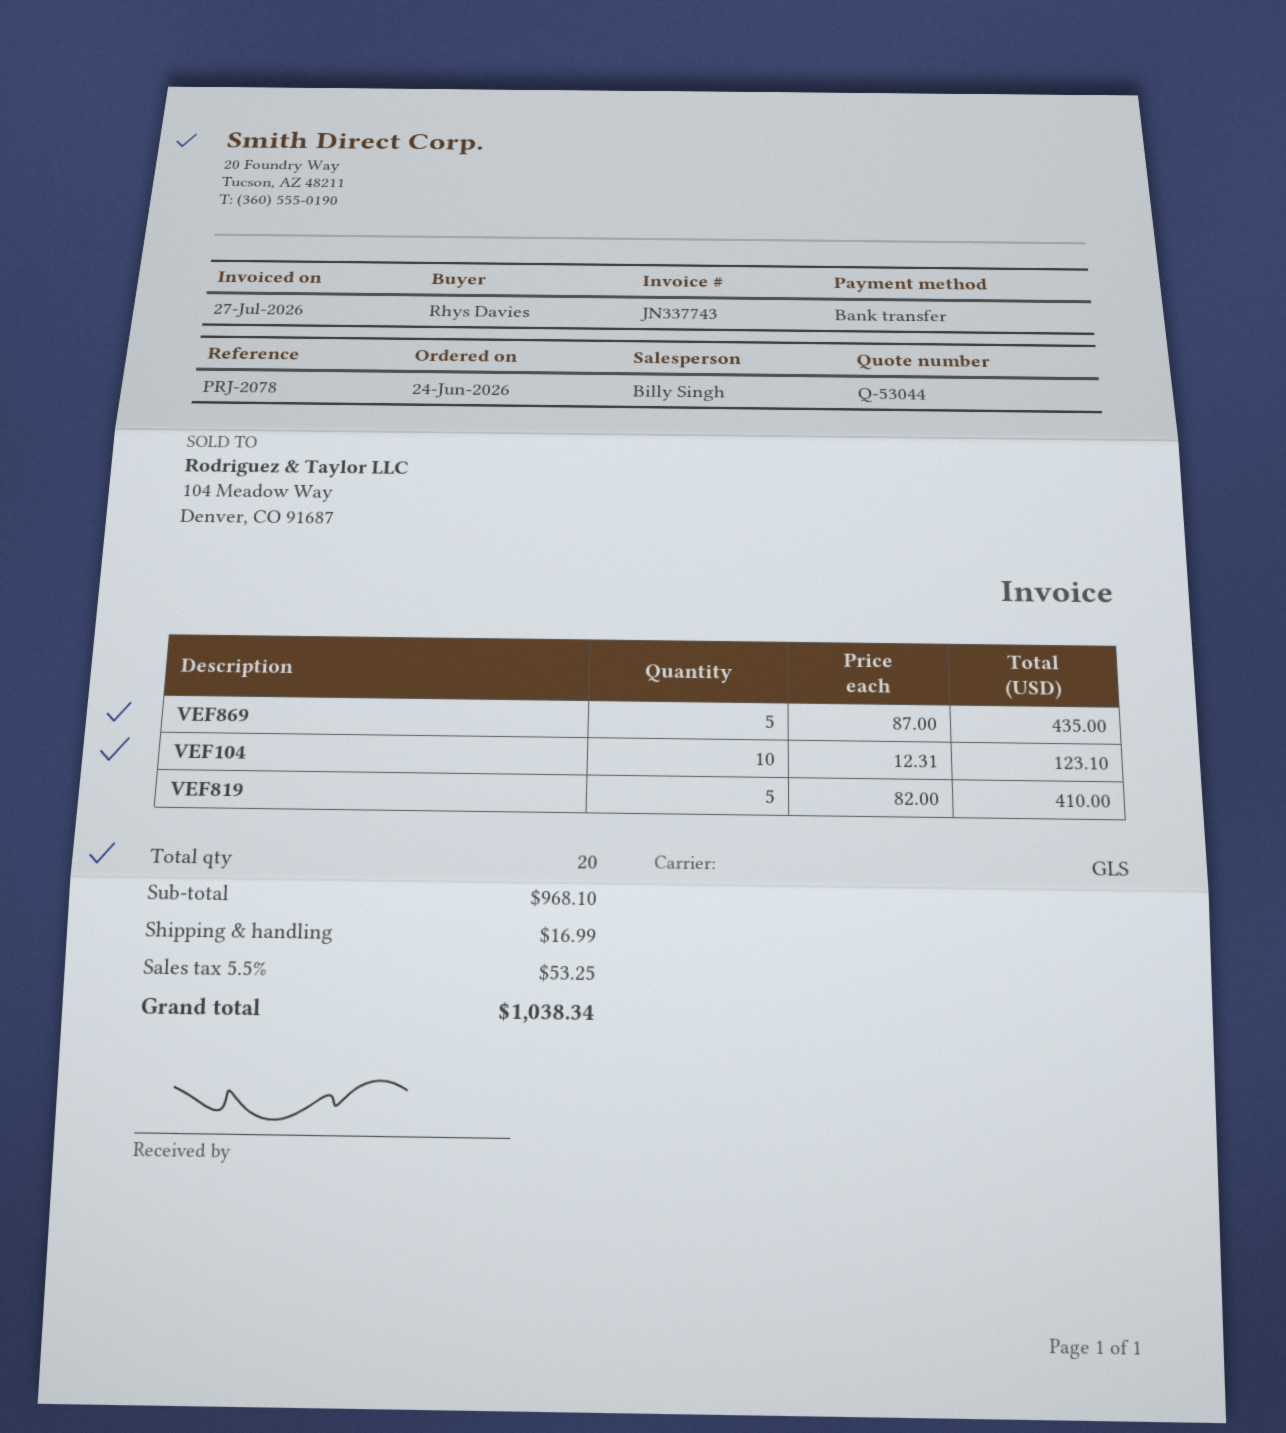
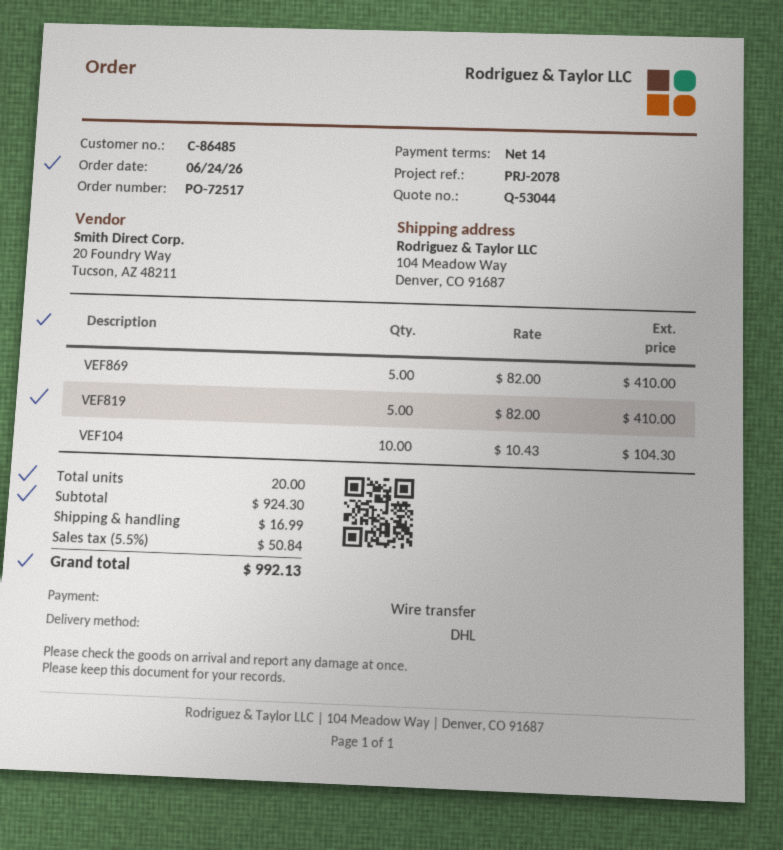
shipping method: GLS -> DHL
VEF869: 5 x 87.00 = 435.00 -> 5 x 82.00 = 410.00
VEF104: 10 x 12.31 = 123.10 -> 10 x 10.43 = 104.30
subtotal: 968.10 -> 924.30
tax: 5.5% = 53.25 -> 5.5% = 50.84
total: 1038.34 -> 992.13

